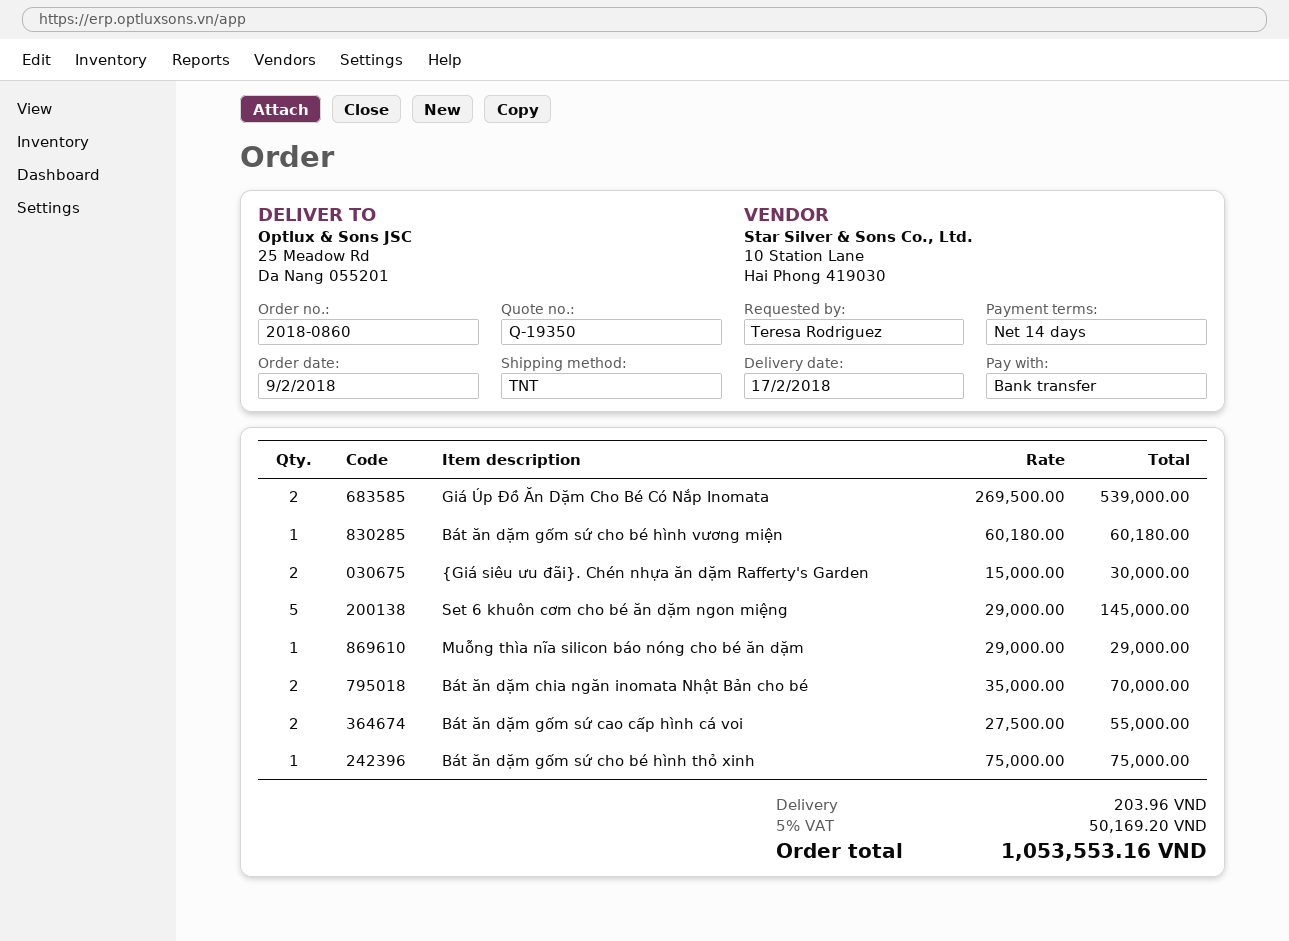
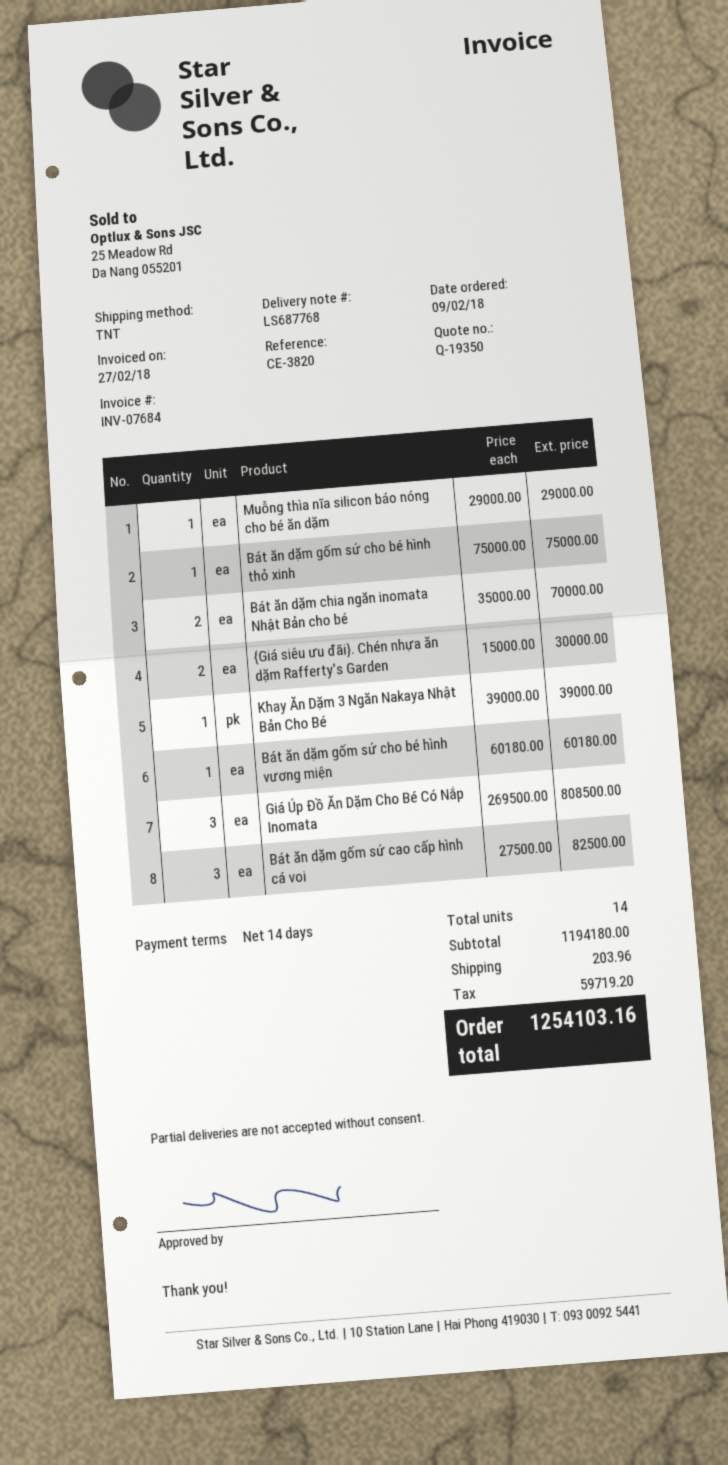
Giá Úp Đồ Ăn Dặm Cho Bé Có Nắp Inomata: 2 x 269500.00 = 539000.00 -> 3 x 269500.00 = 808500.00
Set 6 khuôn cơm cho bé ăn dặm ngon miệng: 5 x 29000.00 = 145000.00 -> none
Bát ăn dặm gốm sứ cao cấp hình cá voi: 2 x 27500.00 = 55000.00 -> 3 x 27500.00 = 82500.00
Khay Ăn Dặm 3 Ngăn Nakaya Nhật Bản Cho Bé: none -> 1 x 39000.00 = 39000.00
tax: 50169.20 -> 59719.20
total: 1053553.16 -> 1254103.16

